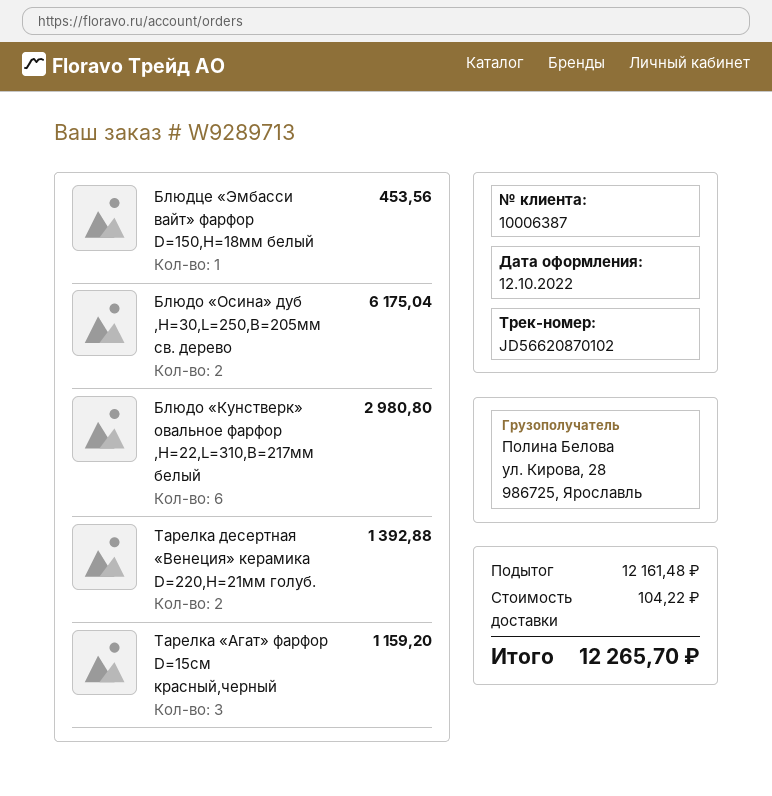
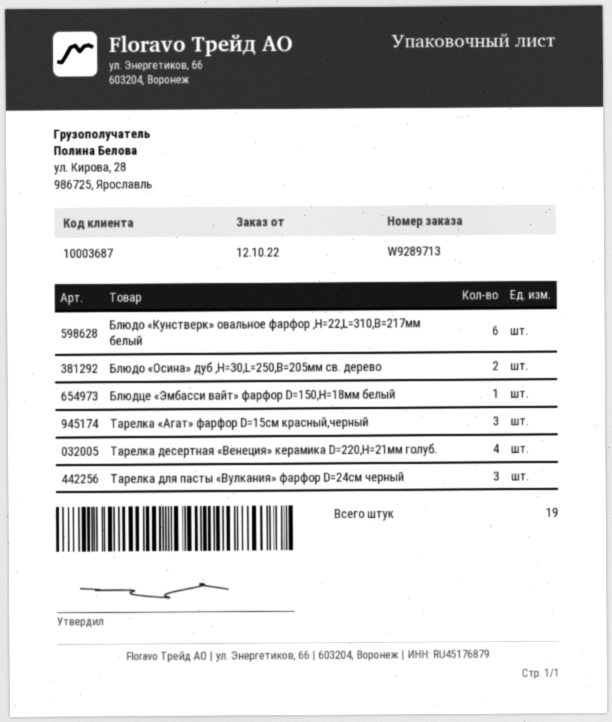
customer number: 10006387 -> 10003687
Тарелка десертная «Венеция» керамика D=220,H=21мм голуб.: 2 -> 4
Тарелка для пасты «Вулкания» фарфор D=24см черный: none -> 3

